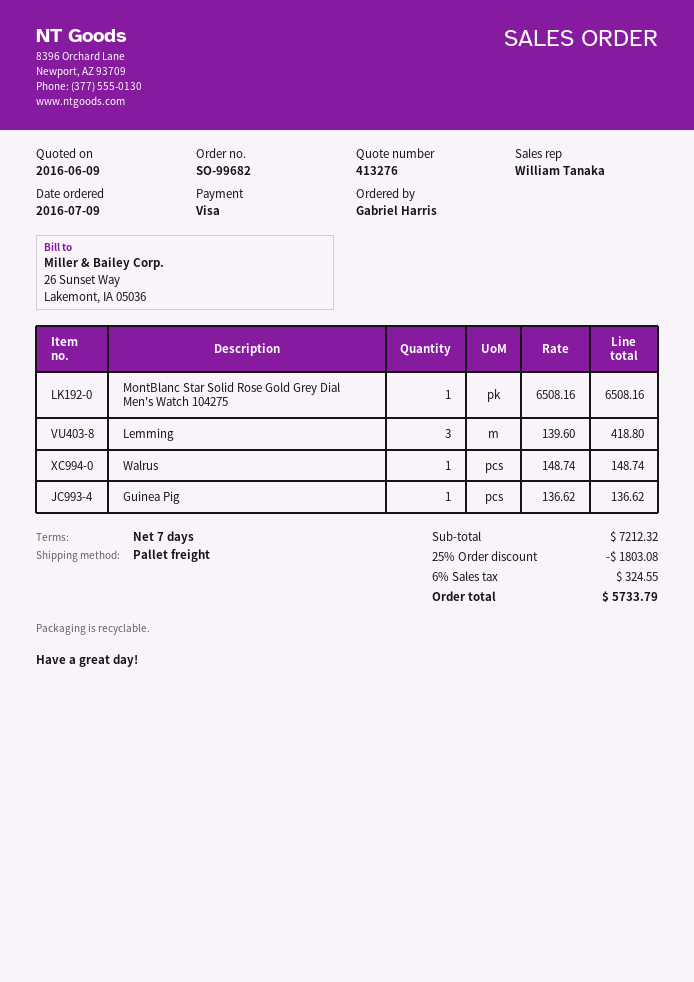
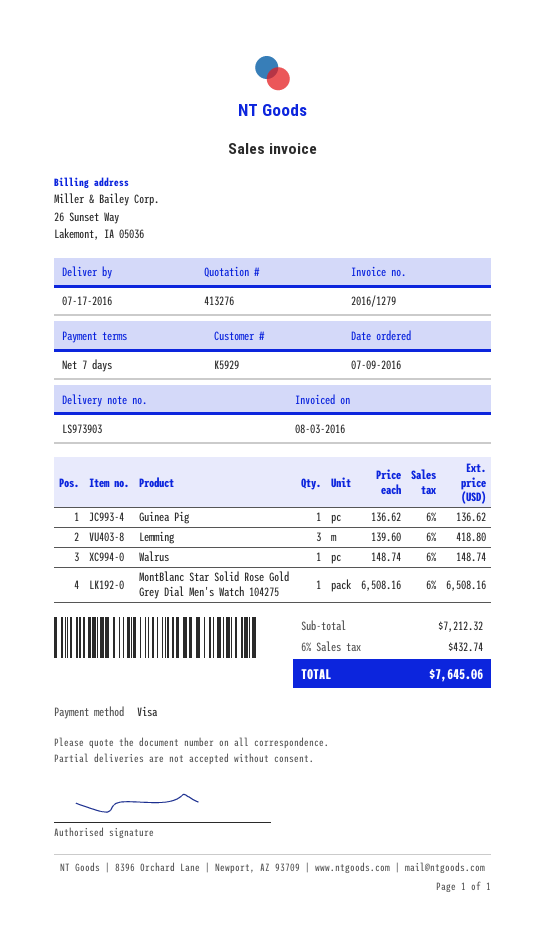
discount: 25% = 1803.08 -> none
tax: 6% = 324.55 -> 6% = 432.74
total: 5733.79 -> 7645.06

